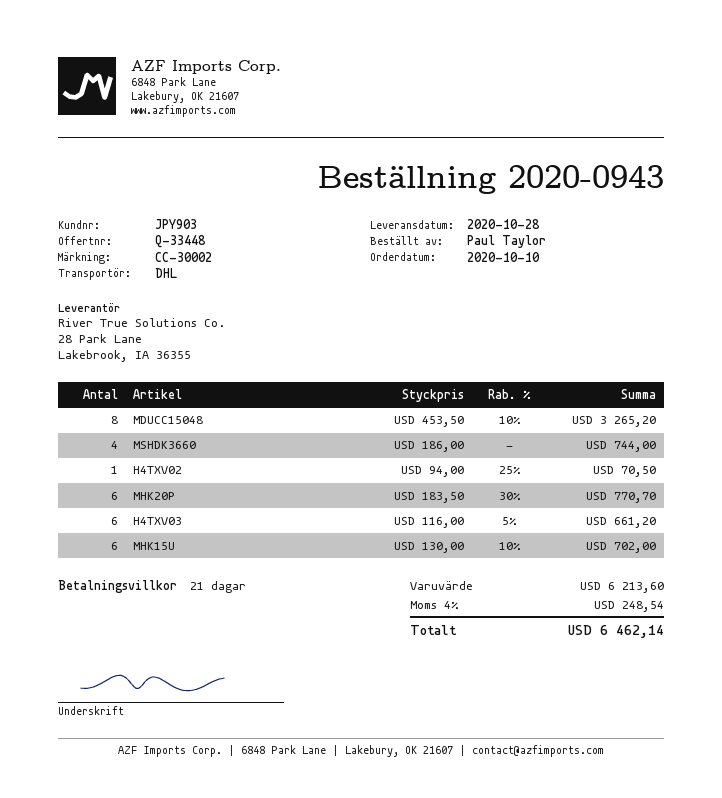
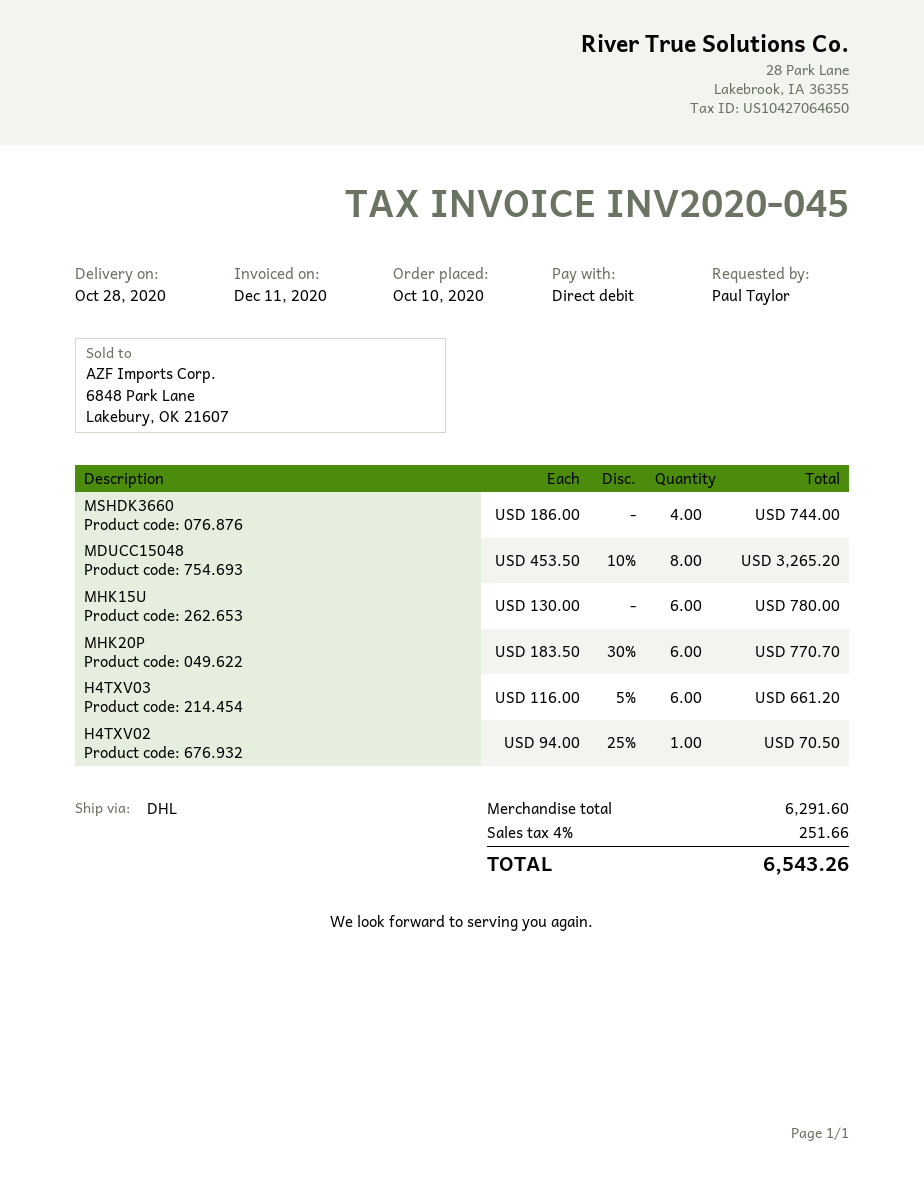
MHK15U: 6 x 130.00 - 10% = 702.00 -> 6 x 130.00 = 780.00
subtotal: 6213.60 -> 6291.60
tax: 4% = 248.54 -> 4% = 251.66
total: 6462.14 -> 6543.26

